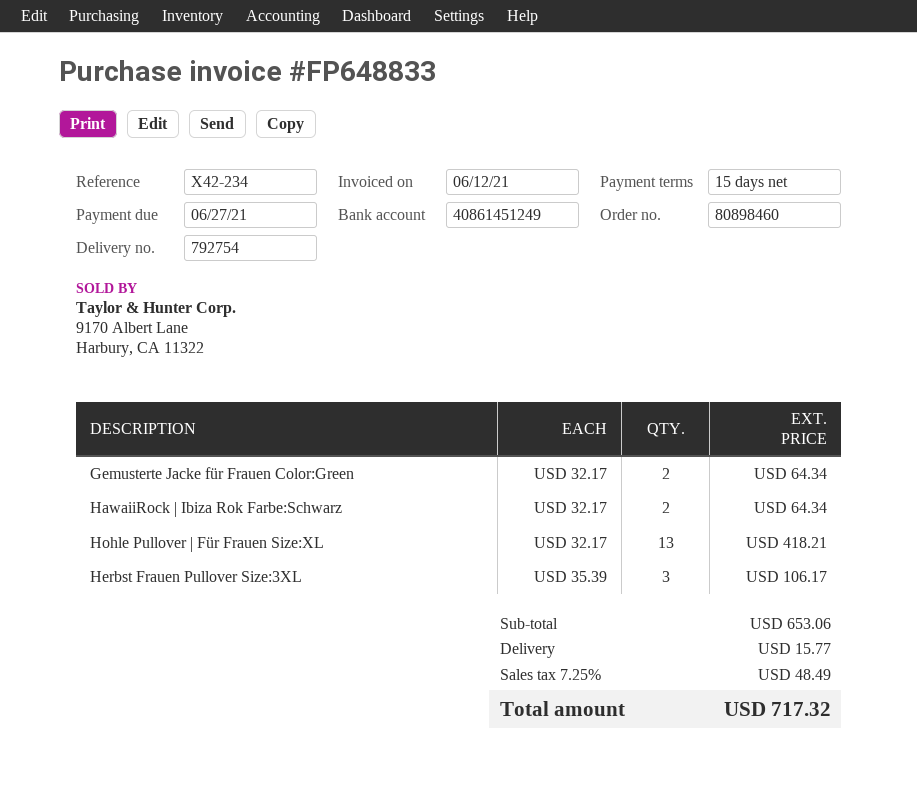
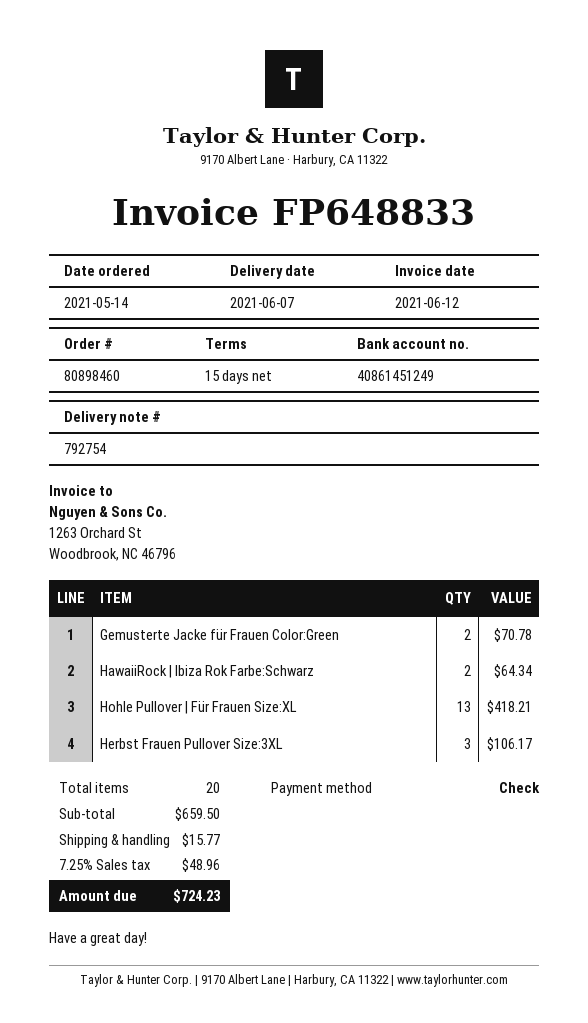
Gemusterte Jacke für Frauen Color:Green: 2 for 64.34 -> 2 for 70.78
subtotal: 653.06 -> 659.50
tax: 7.25% = 48.49 -> 7.25% = 48.96
total: 717.32 -> 724.23

